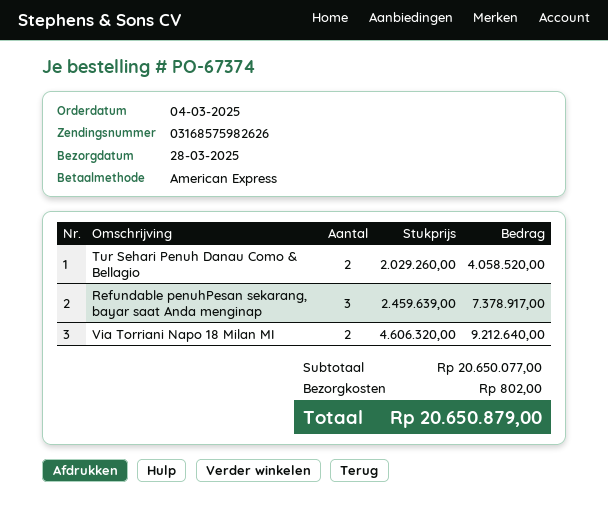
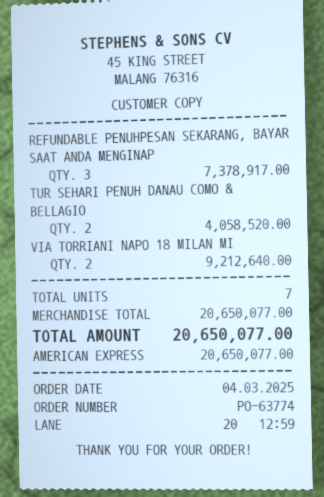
order number: PO-67374 -> PO-63774
shipping: 802.00 -> none
total: 20650879.00 -> 20650077.00

